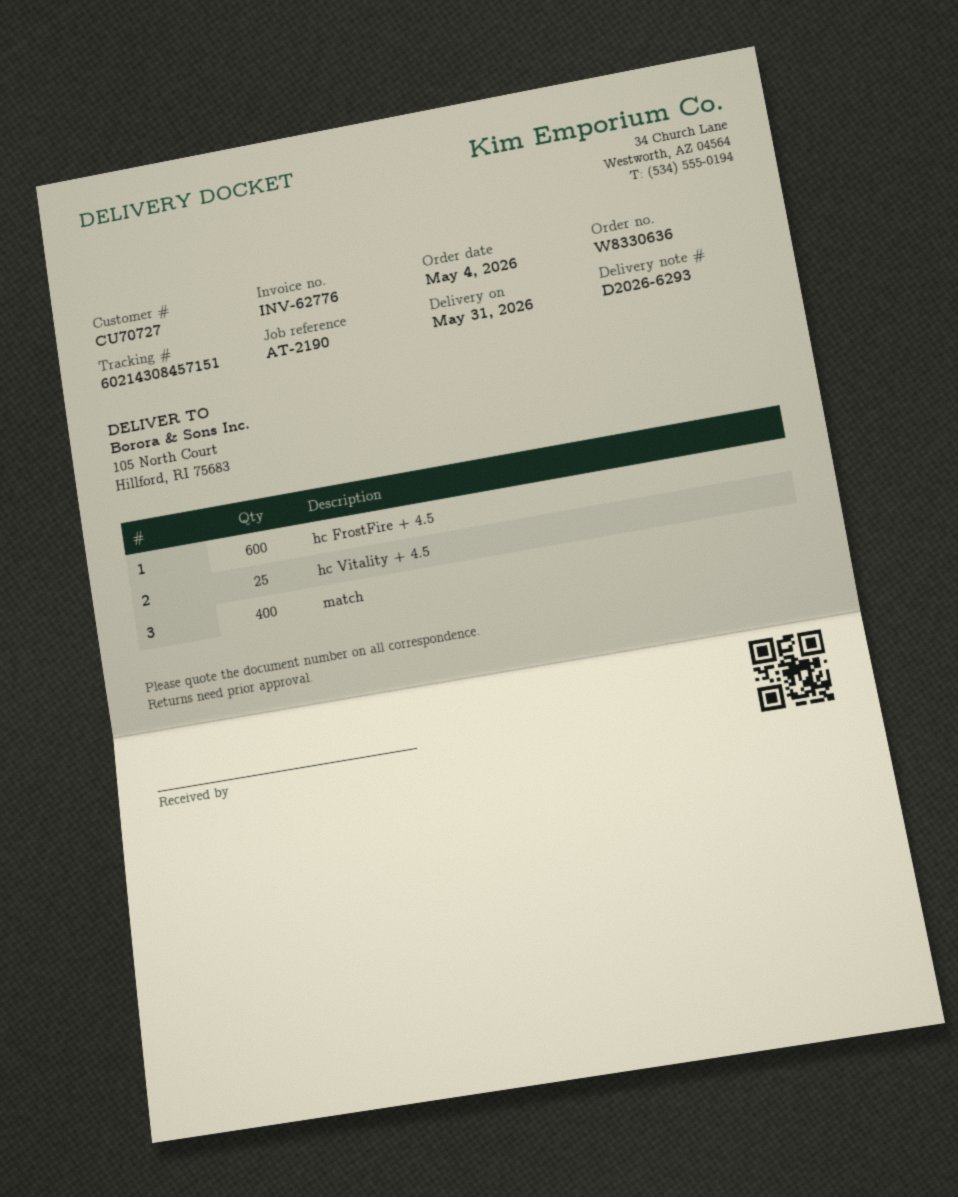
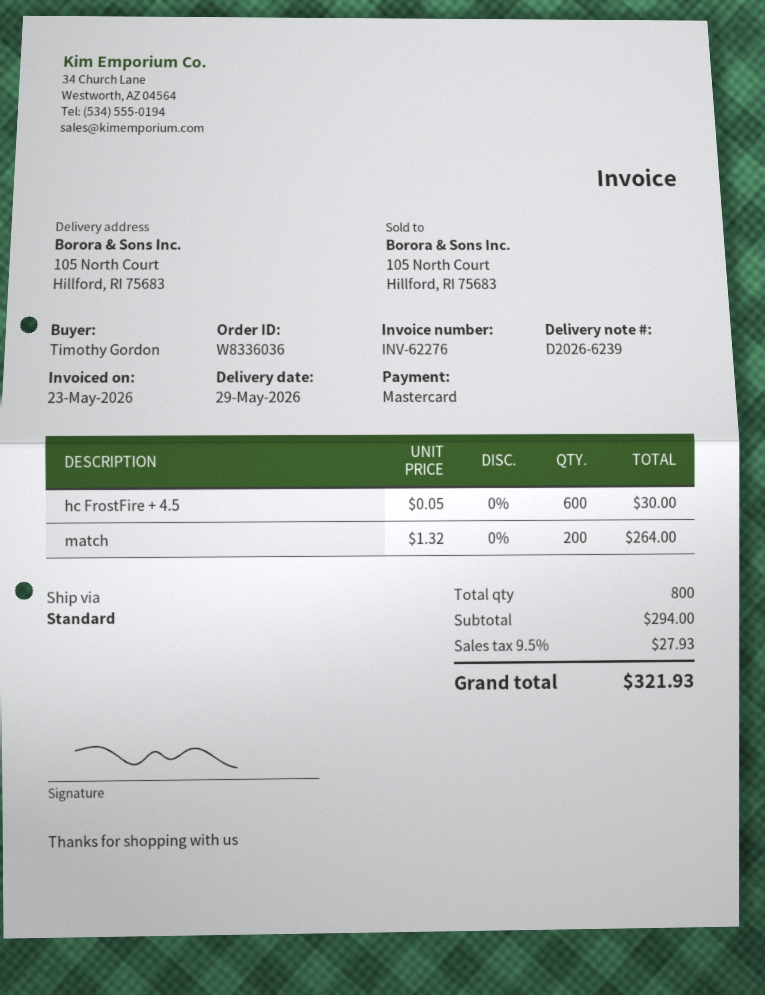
order number: W8330636 -> W8336036
delivery note number: D2026-6293 -> D2026-6239
delivery date: 2026-05-31 -> 2026-05-29
invoice number: INV-62776 -> INV-62276
hc Vitality + 4.5: 25 -> none
match: 400 -> 200

